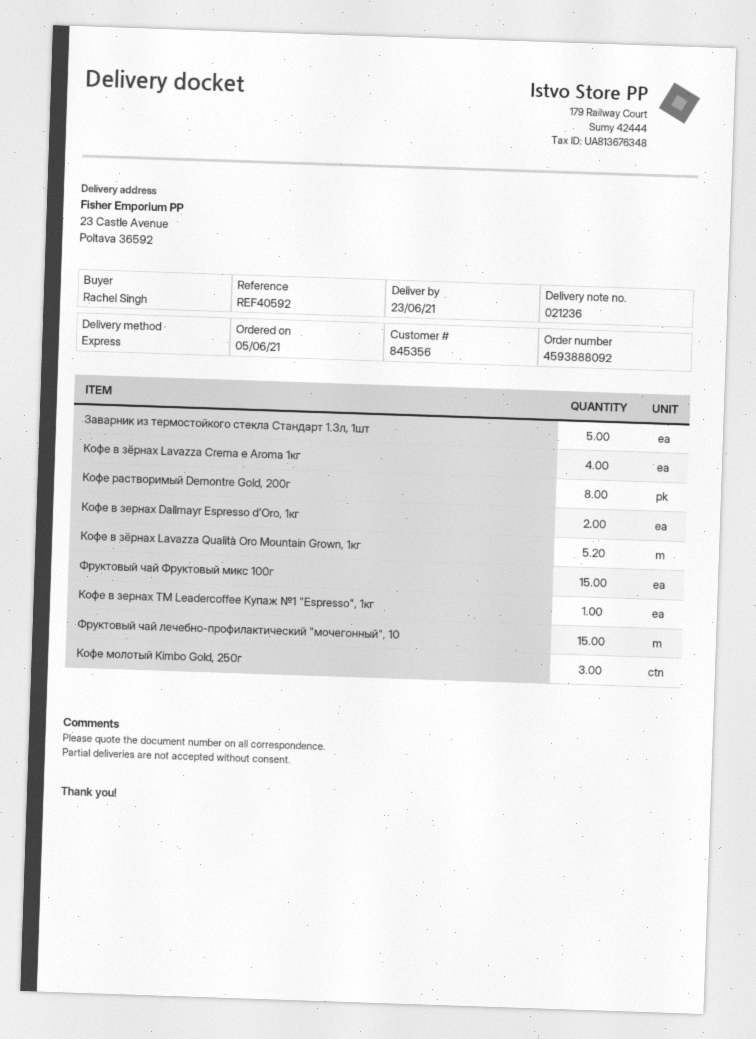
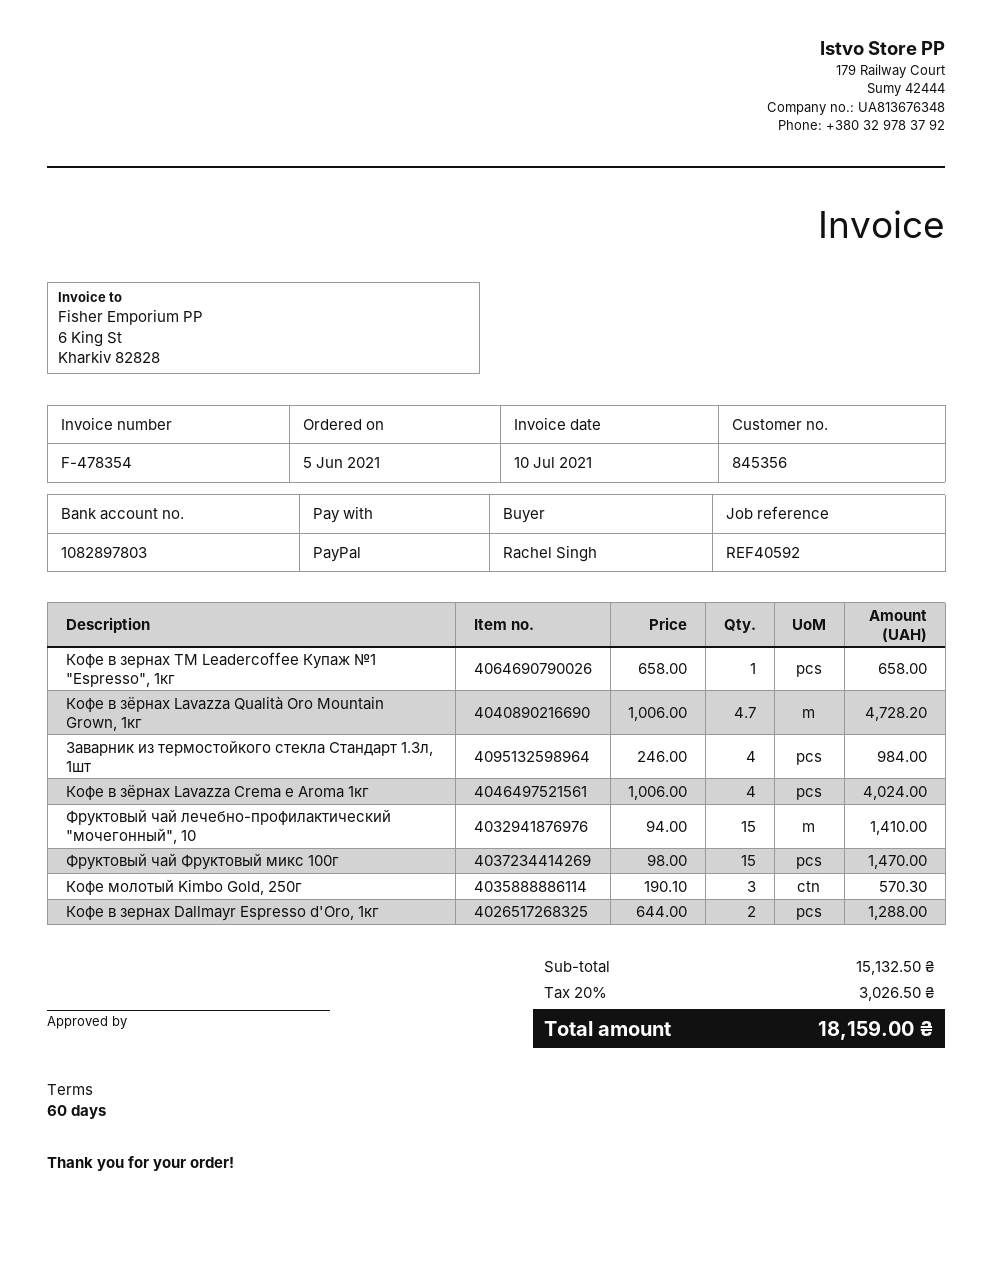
Заварник из термостойкого стекла Стандарт 1.3л, 1шт: 5 -> 4
Кофе растворимый Demontre Gold, 200г: 8 -> none
Кофе в зёрнах Lavazza Qualità Oro Mountain Grown, 1кг: 5.2 -> 4.7

